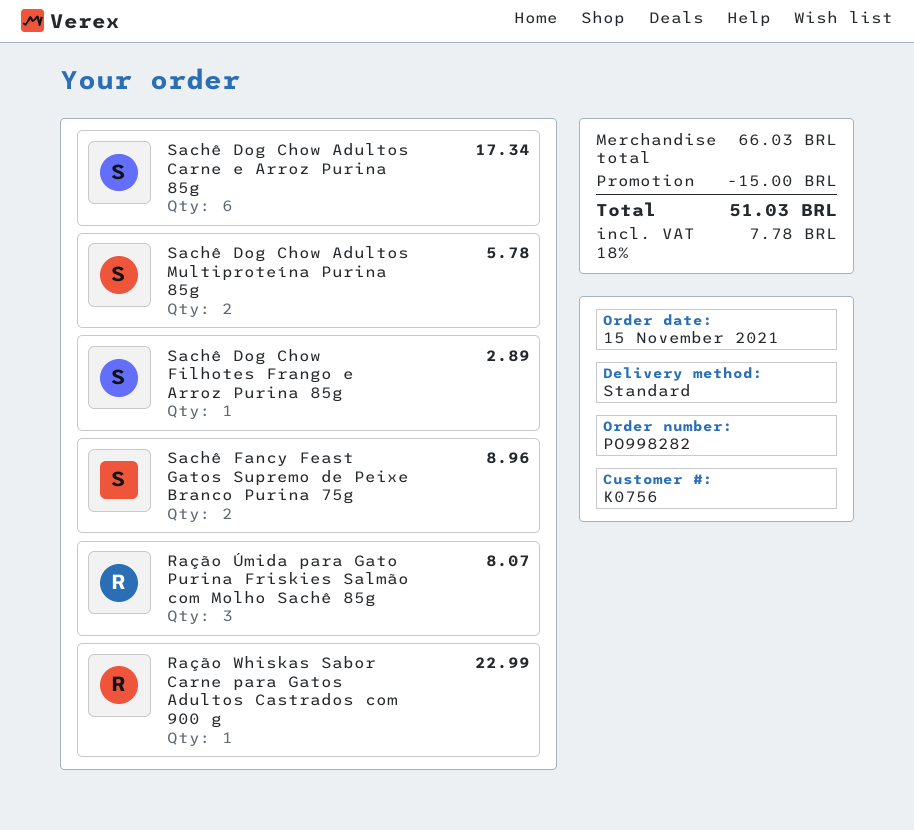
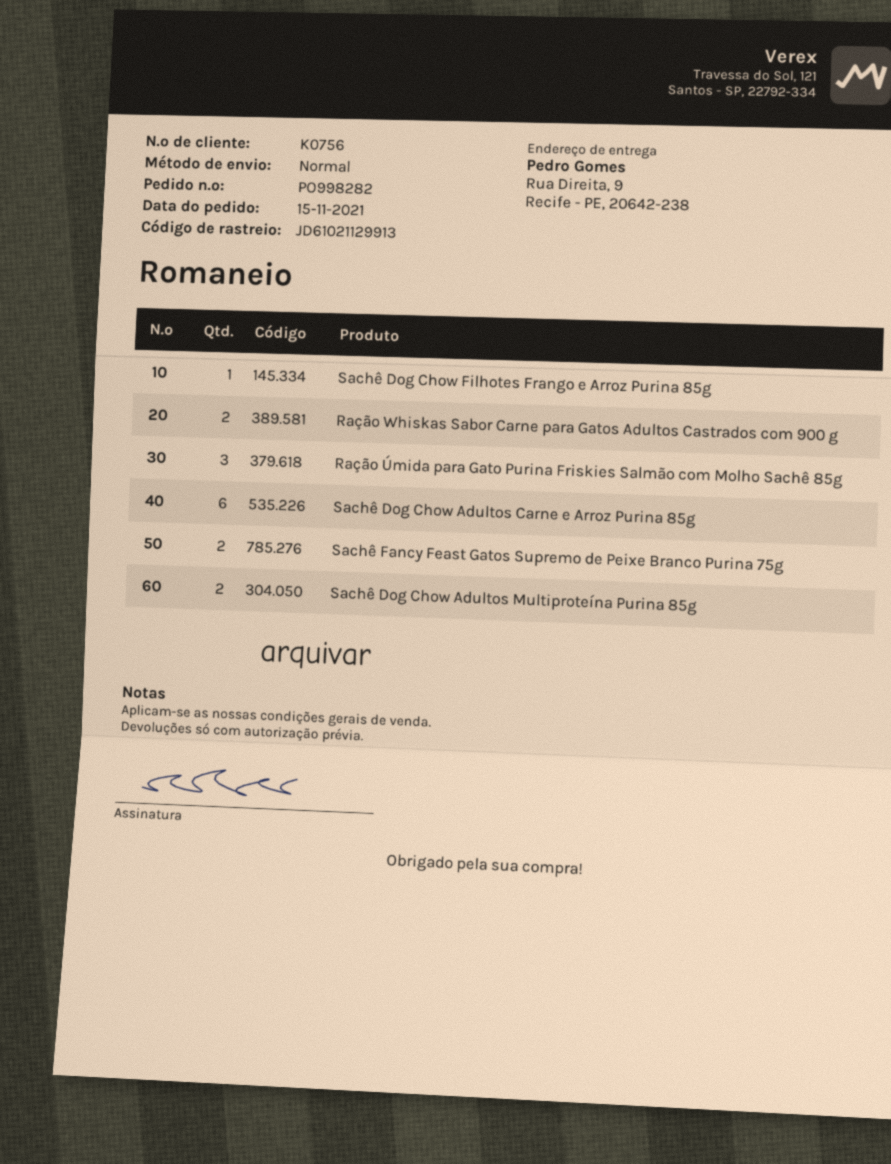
Ração Whiskas Sabor Carne para Gatos Adultos Castrados com 900 g: 1 -> 2

